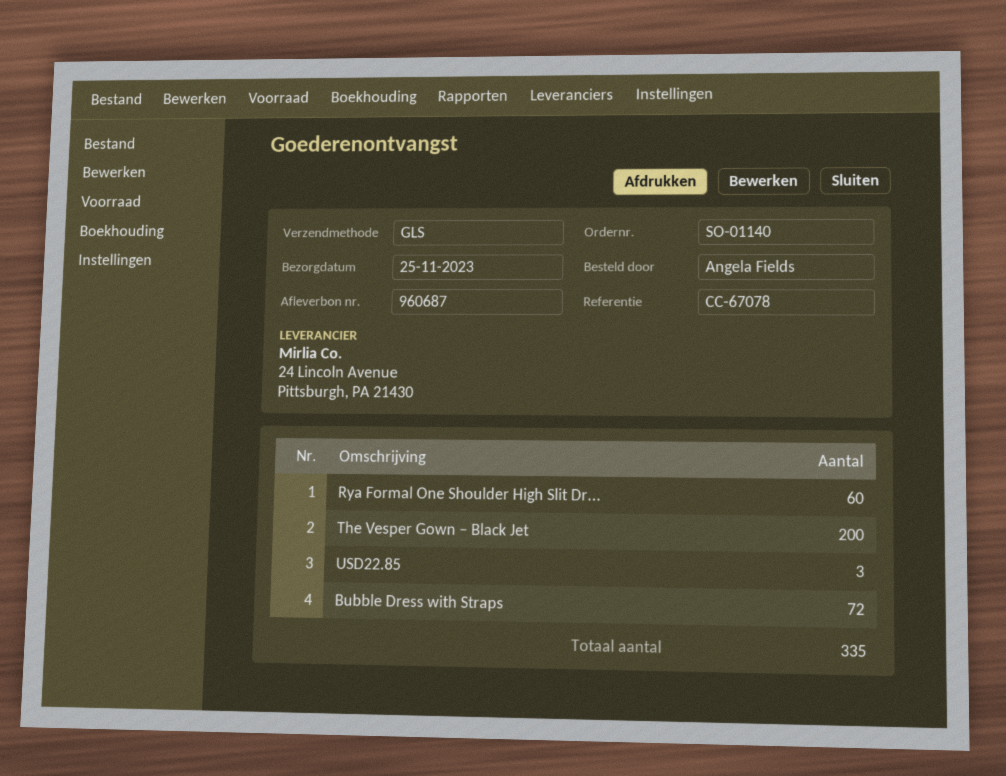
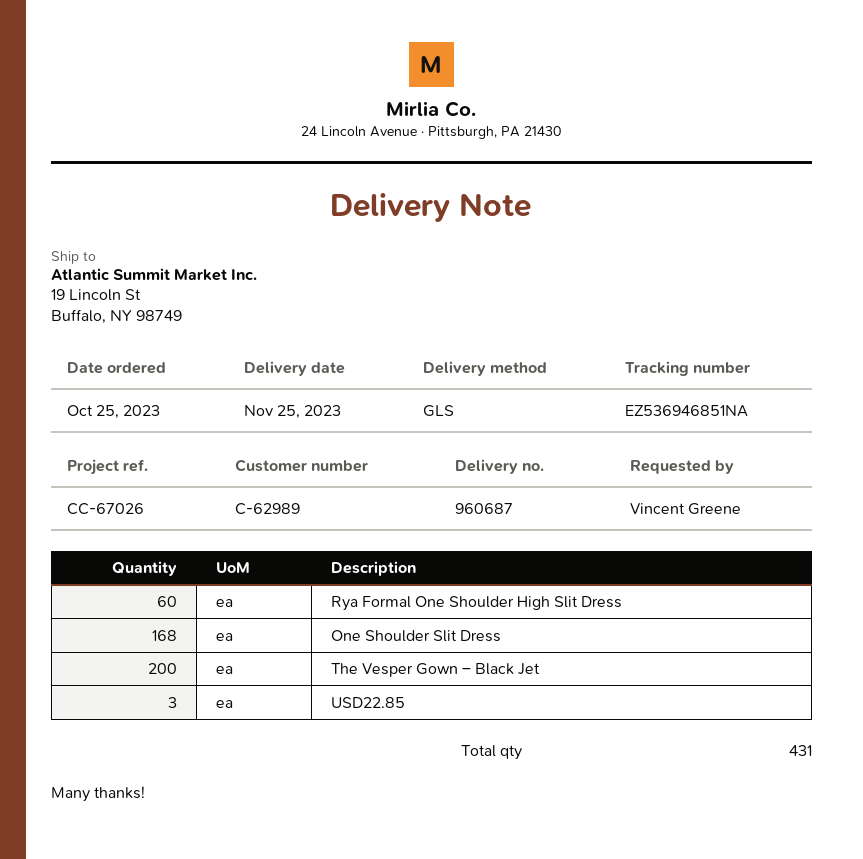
reference: CC-67078 -> CC-67026
ordered by: Angela Fields -> Vincent Greene
Bubble Dress with Straps: 72 -> none
One Shoulder Slit Dress: none -> 168
total quantity: 335 -> 431

